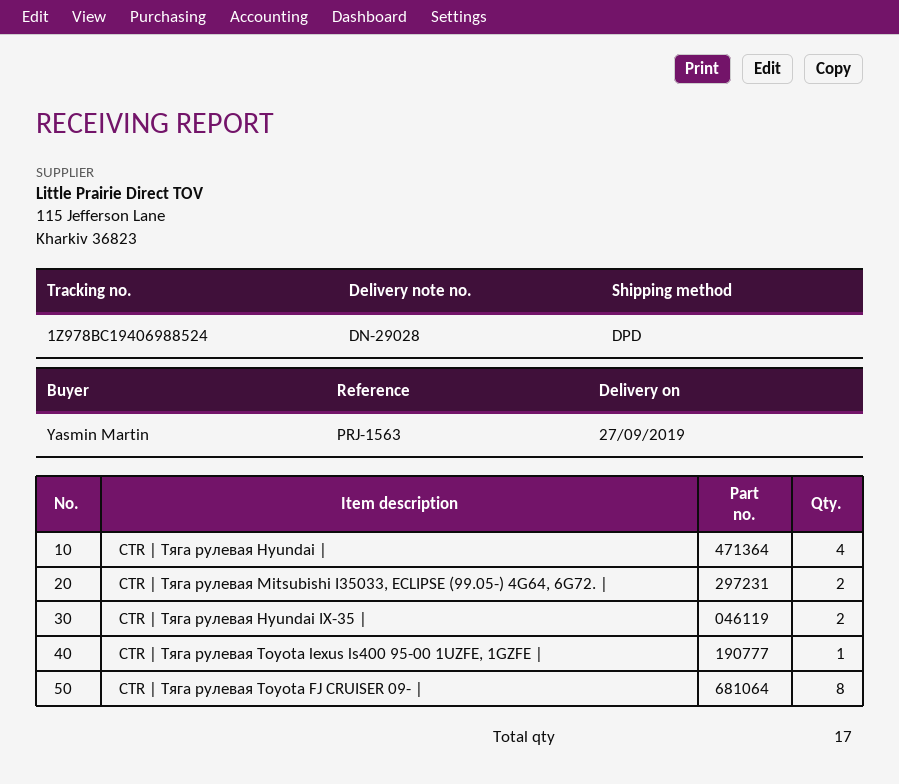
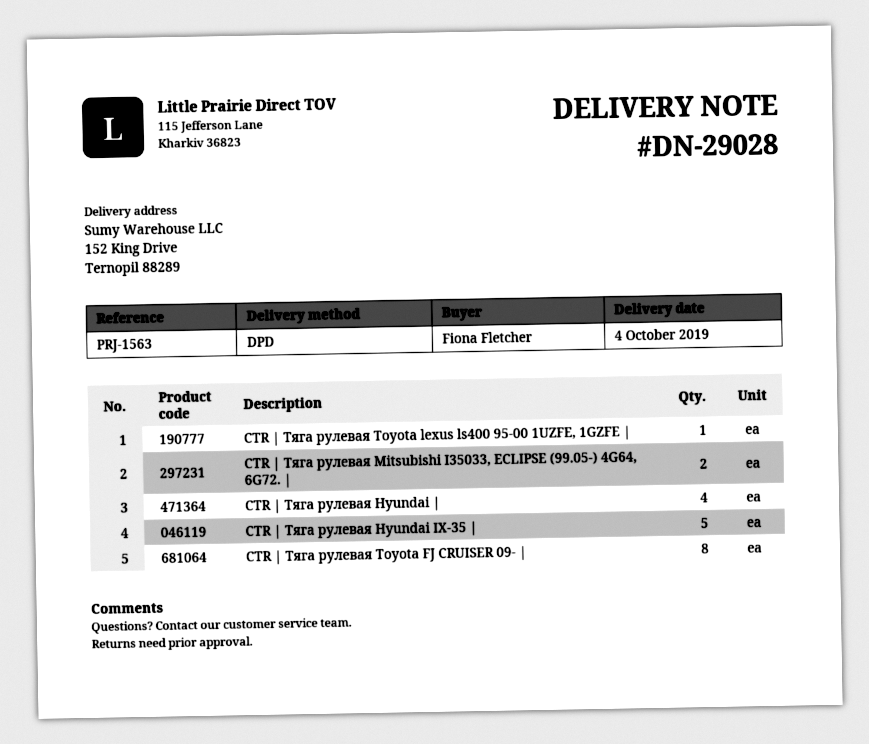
delivery date: 2019-09-27 -> 2019-10-04
ordered by: Yasmin Martin -> Fiona Fletcher
CTR | Тяга рулевая Hyundai IX-35 |: 2 -> 5

